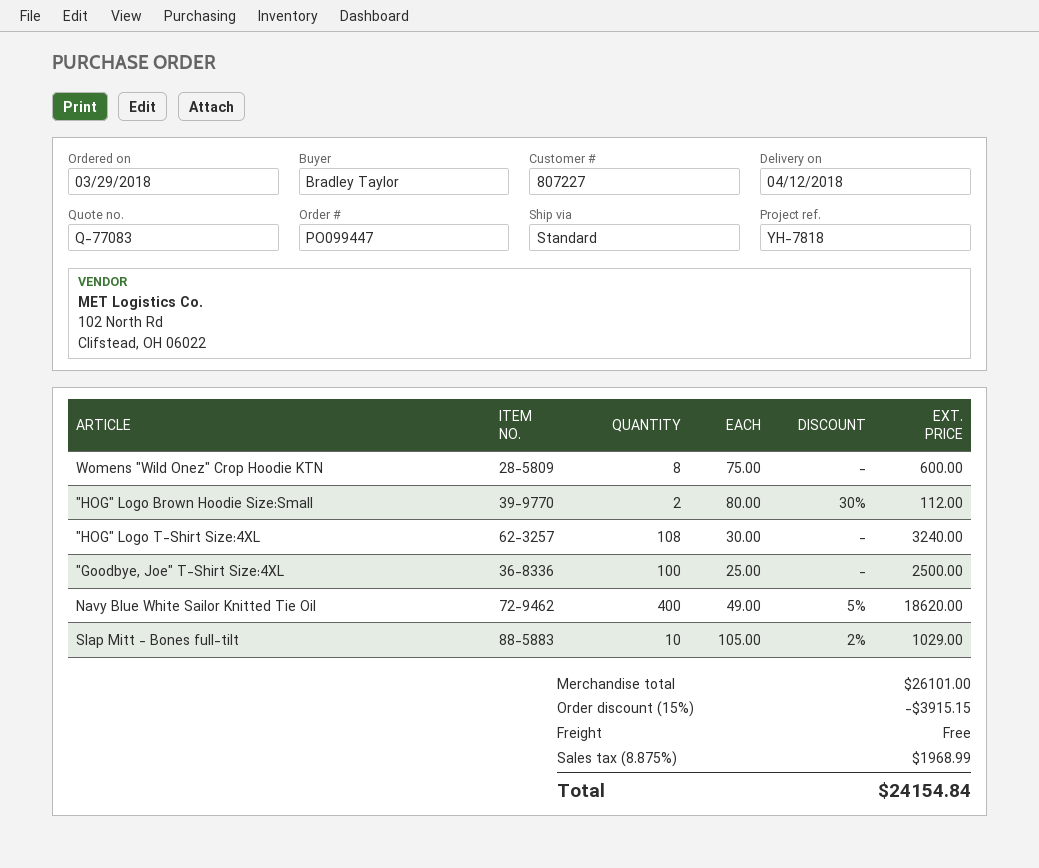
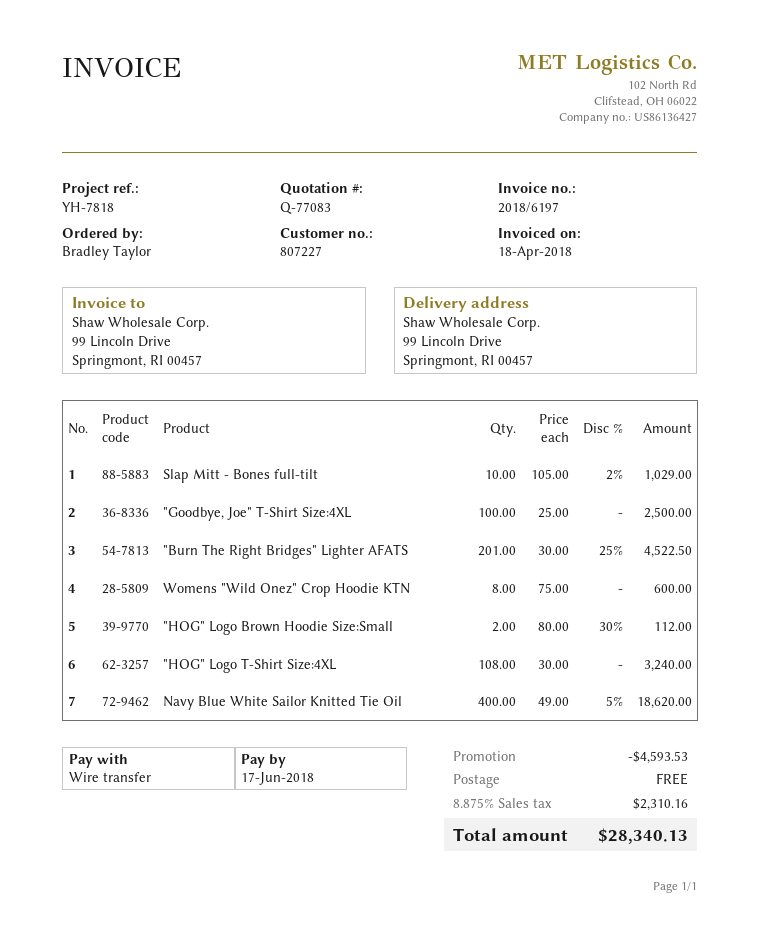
"Burn The Right Bridges" Lighter AFATS: none -> 201 x 30.00 - 25% = 4522.50
discount: 3915.15 -> 4593.53
tax: 8.875% = 1968.99 -> 8.875% = 2310.16
total: 24154.84 -> 28340.13

